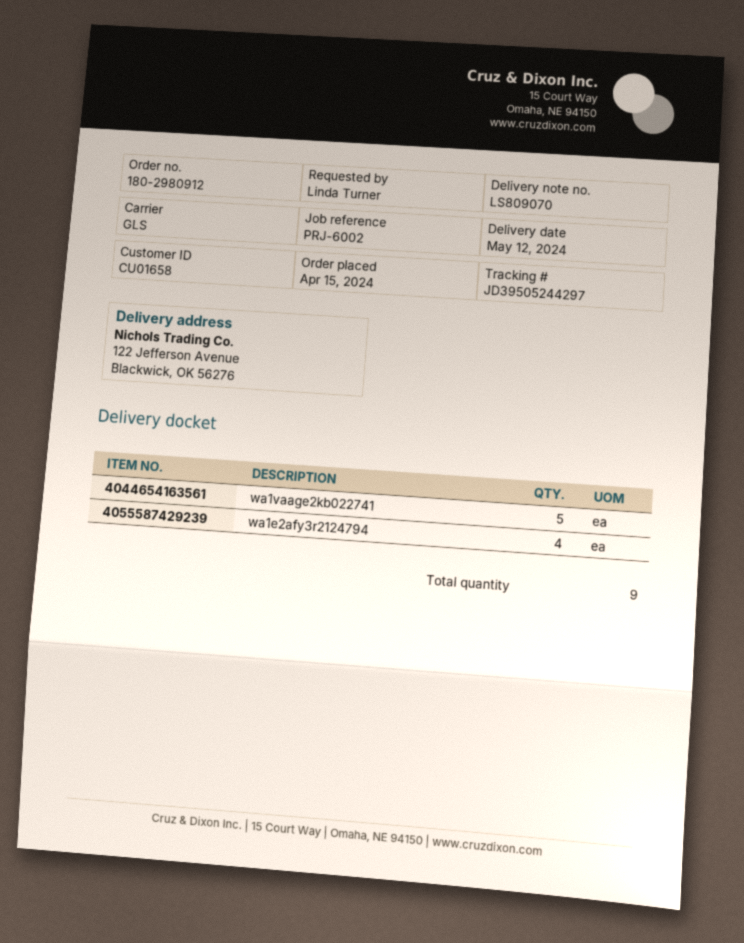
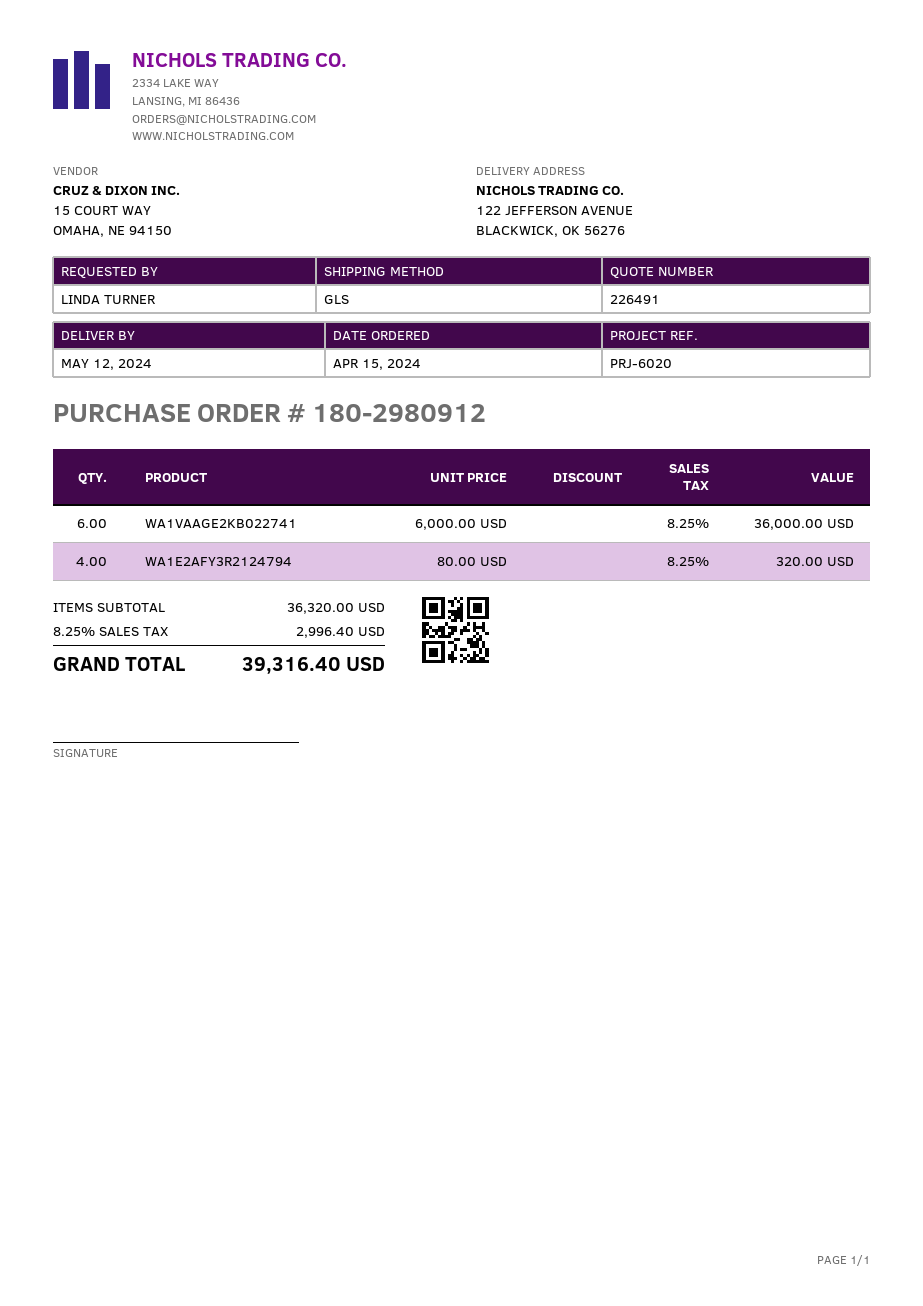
reference: PRJ-6002 -> PRJ-6020
wa1vaage2kb022741: 5 -> 6

